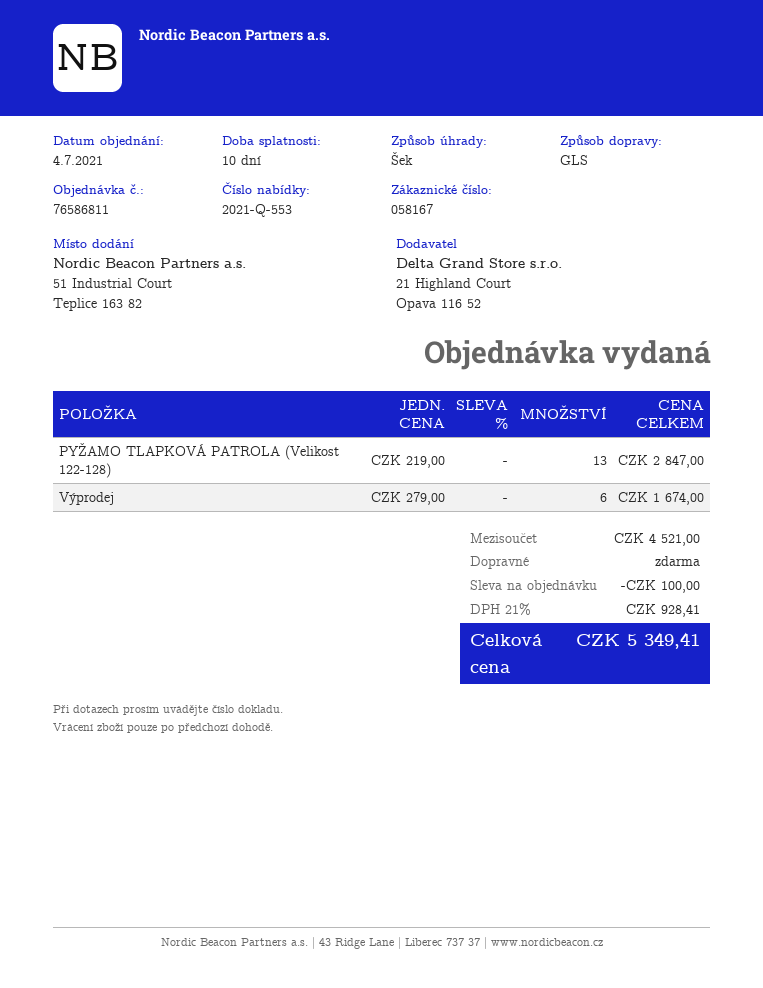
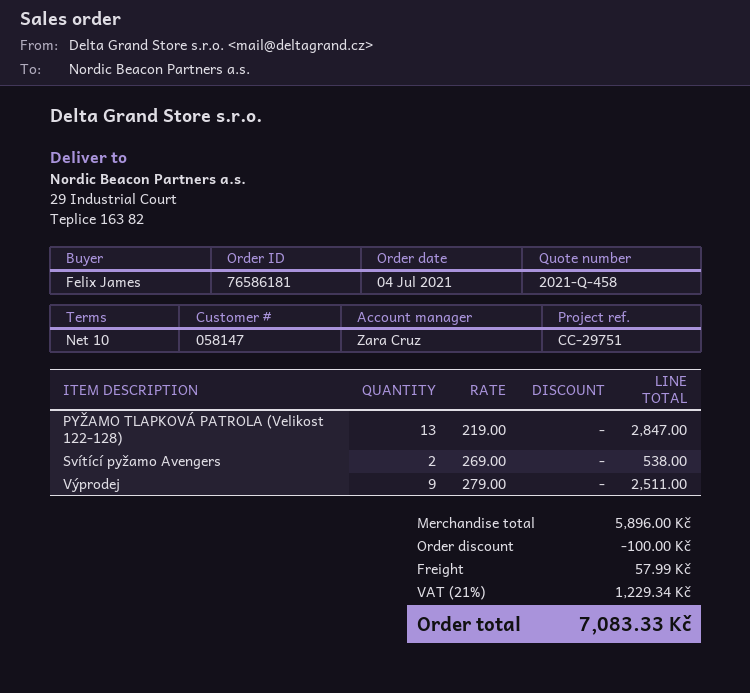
quote number: 2021-Q-553 -> 2021-Q-458
order number: 76586811 -> 76586181
customer number: 058167 -> 058147
ship to: 51 Industrial Court, Teplice 163 82 -> 29 Industrial Court, Teplice 163 82
Výprodej: 6 x 279.00 = 1674.00 -> 9 x 279.00 = 2511.00
Svítící pyžamo Avengers: none -> 2 x 269.00 = 538.00
subtotal: 4521.00 -> 5896.00
shipping: 0.00 -> 57.99
tax: 21% = 928.41 -> 21% = 1229.34
total: 5349.41 -> 7083.33

